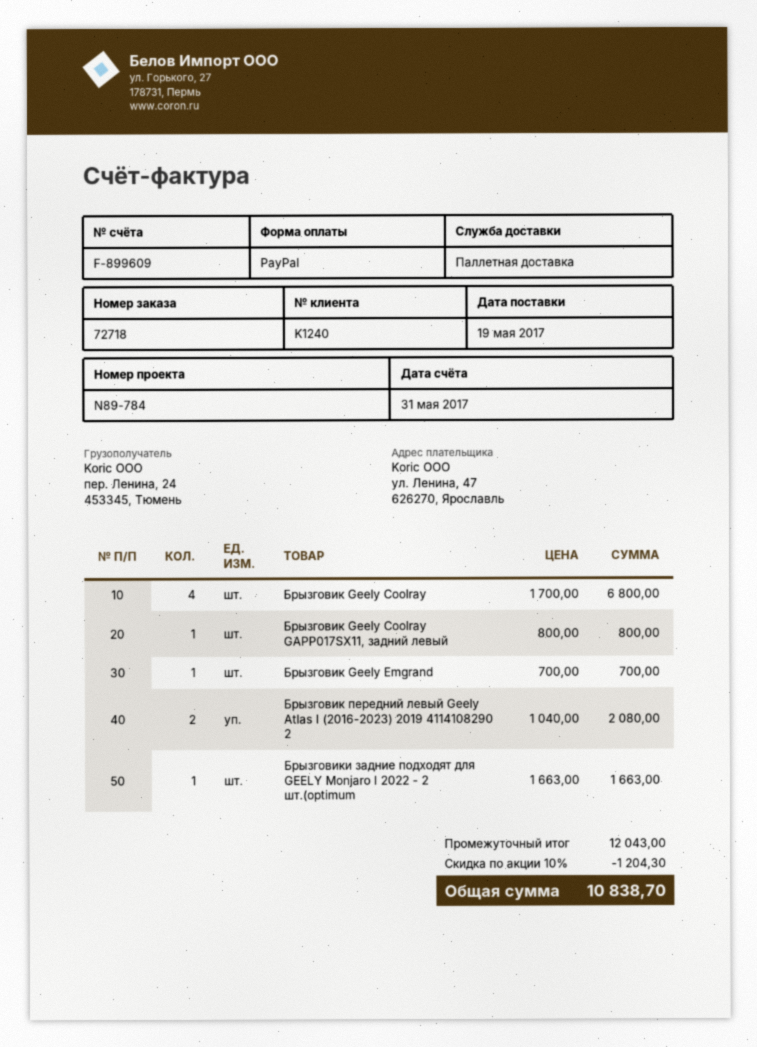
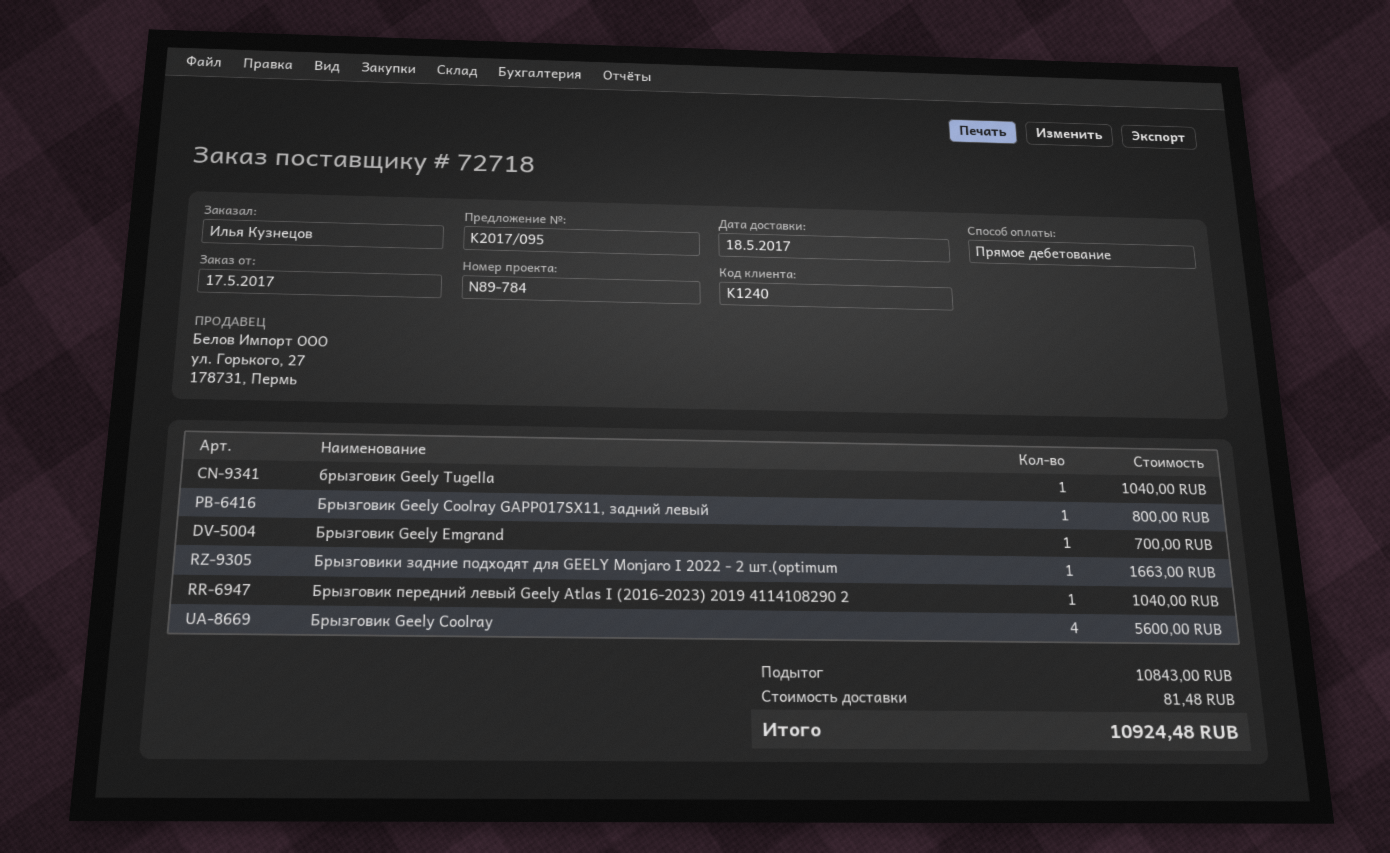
delivery date: 2017-05-19 -> 2017-05-18
payment method: PayPal -> direct debit
Брызговик Geely Coolray: 4 for 6800.00 -> 4 for 5600.00
Брызговик передний левый Geely Atlas I (2016-2023) 2019 4114108290 2: 2 for 2080.00 -> 1 for 1040.00
брызговик Geely Tugella: none -> 1 for 1040.00
subtotal: 12043.00 -> 10843.00
discount: 10% = 1204.30 -> none
shipping: none -> 81.48
total: 10838.70 -> 10924.48

